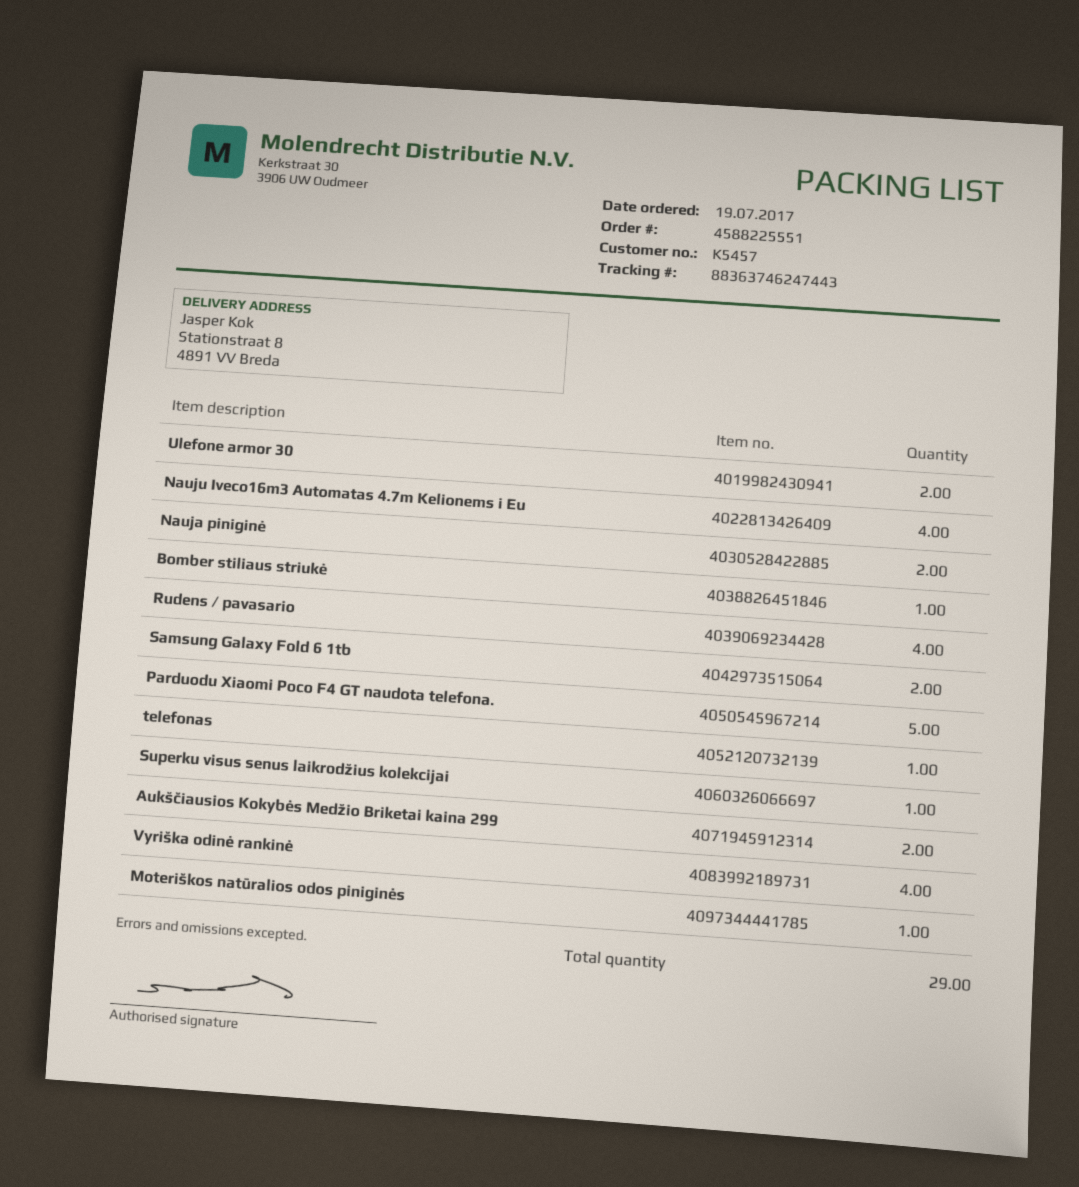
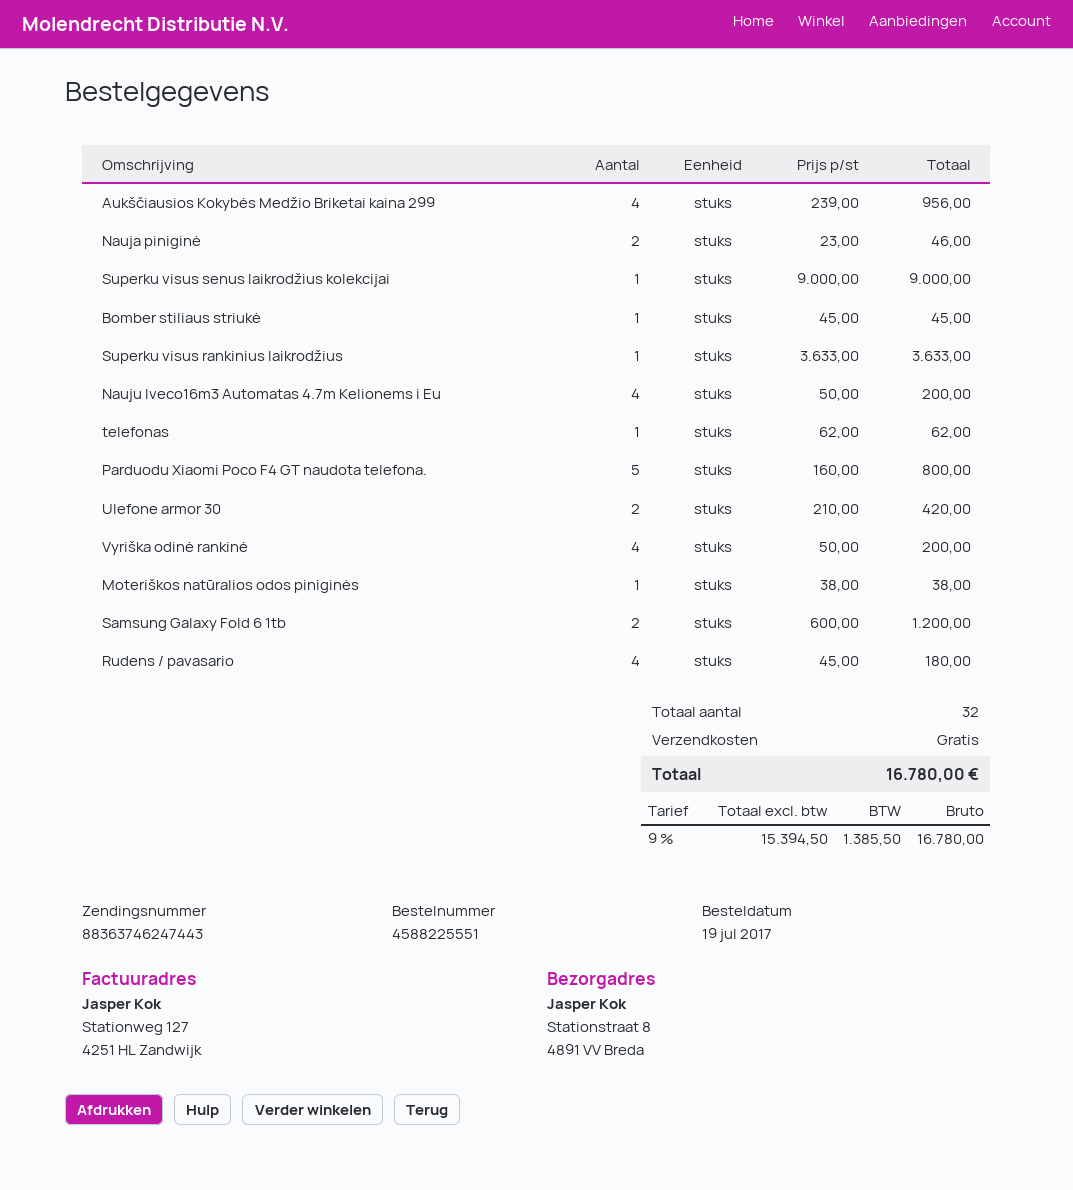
Aukščiausios Kokybės Medžio Briketai kaina 299: 2 -> 4
Superku visus rankinius laikrodžius: none -> 1
total quantity: 29 -> 32

